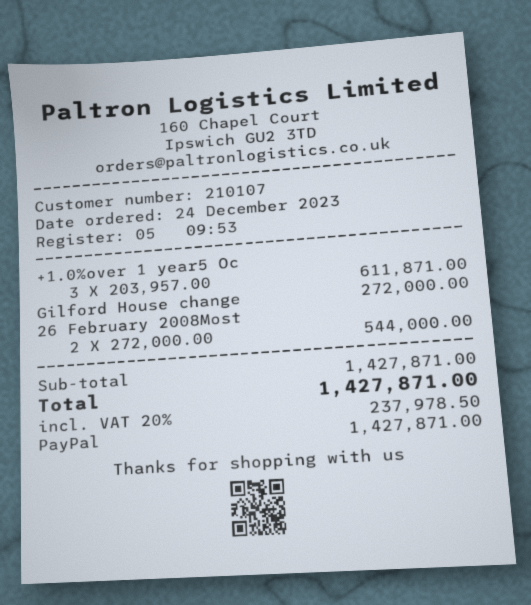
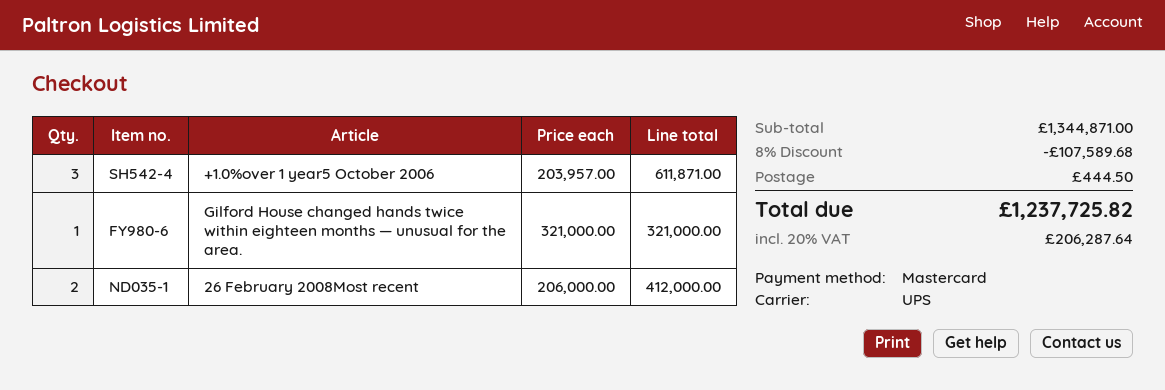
payment method: PayPal -> Mastercard
Gilford House change: 1 x 272000.00 = 272000.00 -> 1 x 321000.00 = 321000.00
26 February 2008Most: 2 x 272000.00 = 544000.00 -> 2 x 206000.00 = 412000.00
subtotal: 1427871.00 -> 1344871.00
discount: none -> 8% = 107589.68
shipping: none -> 444.50
tax: 20% = 237978.50 -> 20% = 206287.64
total: 1427871.00 -> 1237725.82

